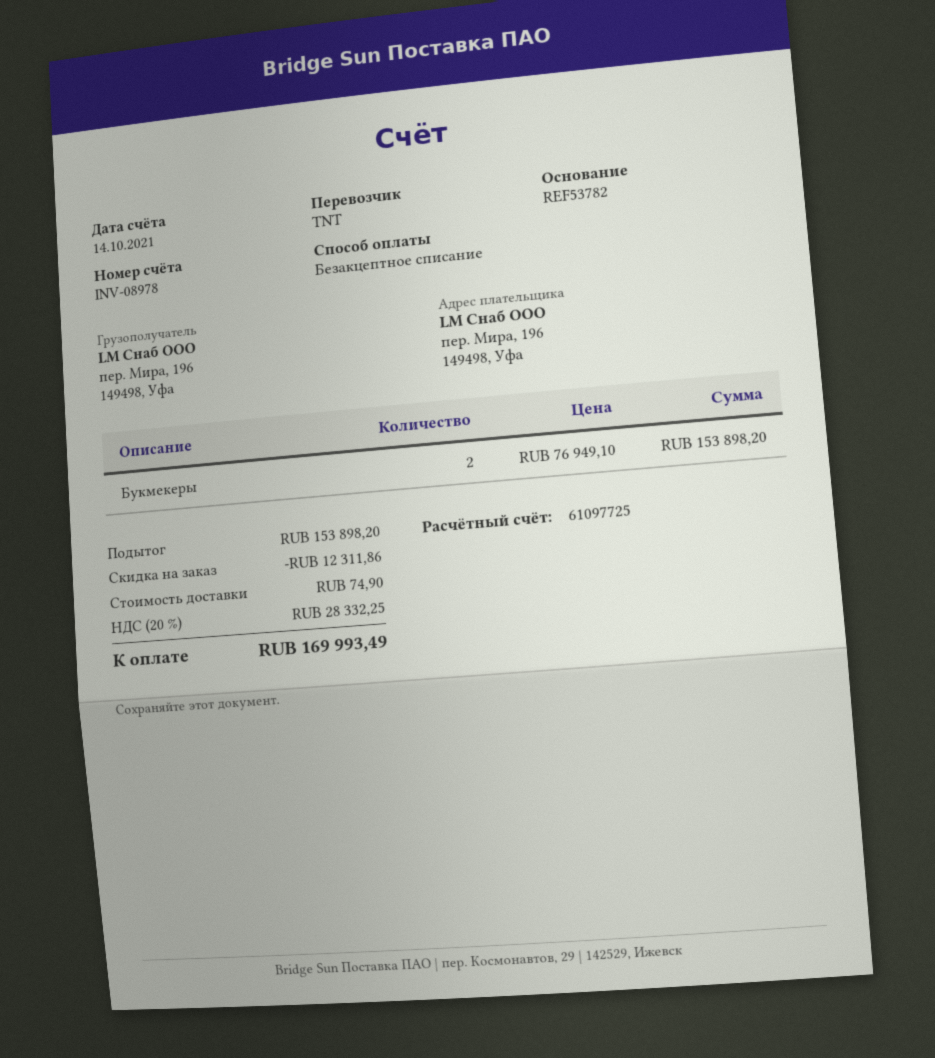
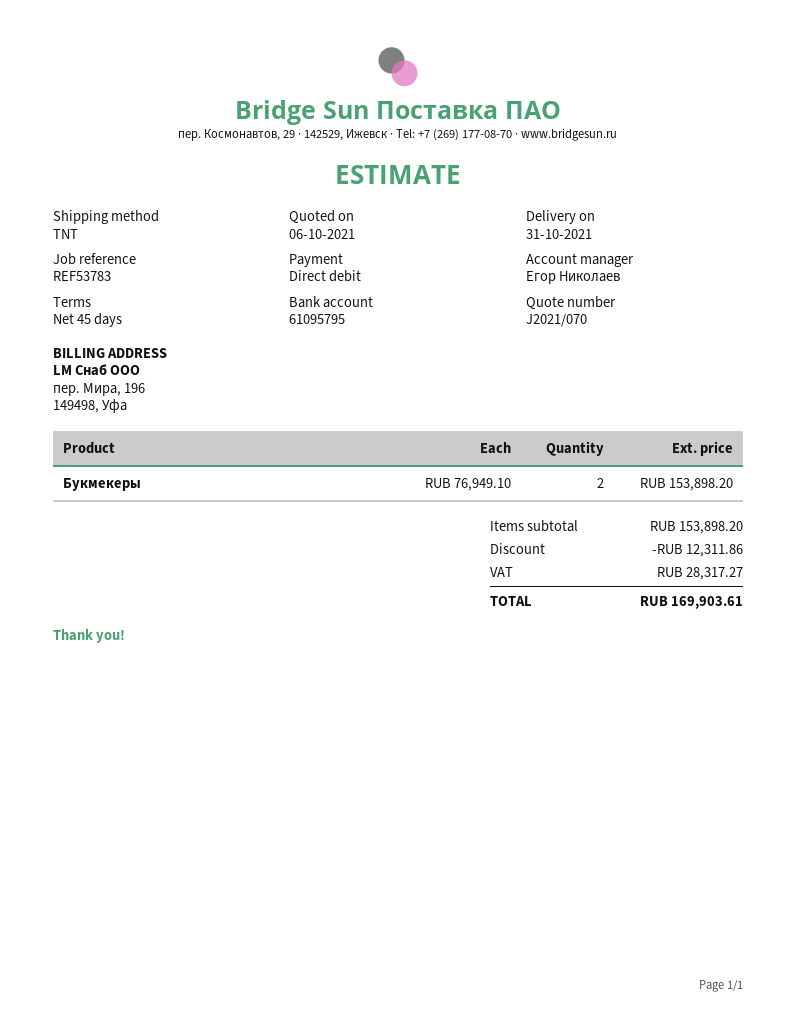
reference: REF53782 -> REF53783
bank account: 61097725 -> 61095795
shipping: 74.90 -> none
tax: 28332.25 -> 28317.27
total: 169993.49 -> 169903.61

